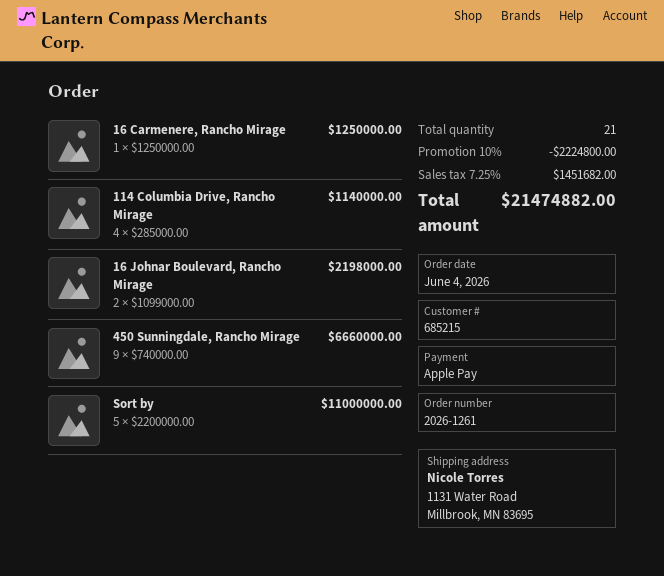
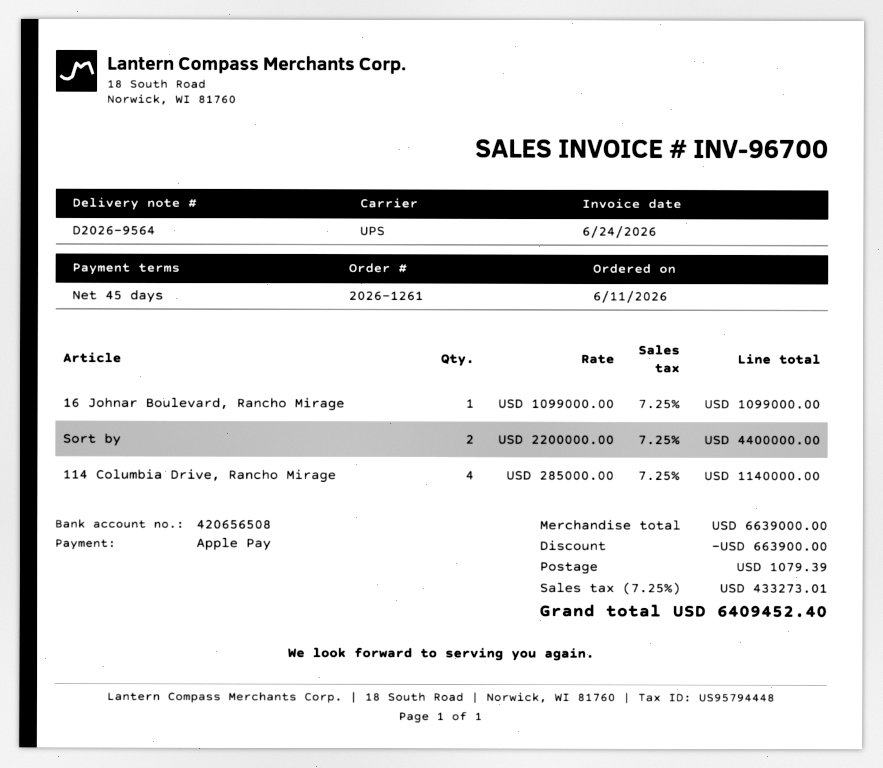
order date: 2026-06-04 -> 2026-06-11
16 Carmenere, Rancho Mirage: 1 x 1250000.00 = 1250000.00 -> none
16 Johnar Boulevard, Rancho Mirage: 2 x 1099000.00 = 2198000.00 -> 1 x 1099000.00 = 1099000.00
450 Sunningdale, Rancho Mirage: 9 x 740000.00 = 6660000.00 -> none
Sort by: 5 x 2200000.00 = 11000000.00 -> 2 x 2200000.00 = 4400000.00
discount: 2224800.00 -> 663900.00
shipping: none -> 1079.39
tax: 7.25% = 1451682.00 -> 7.25% = 433273.01
total: 21474882.00 -> 6409452.40

